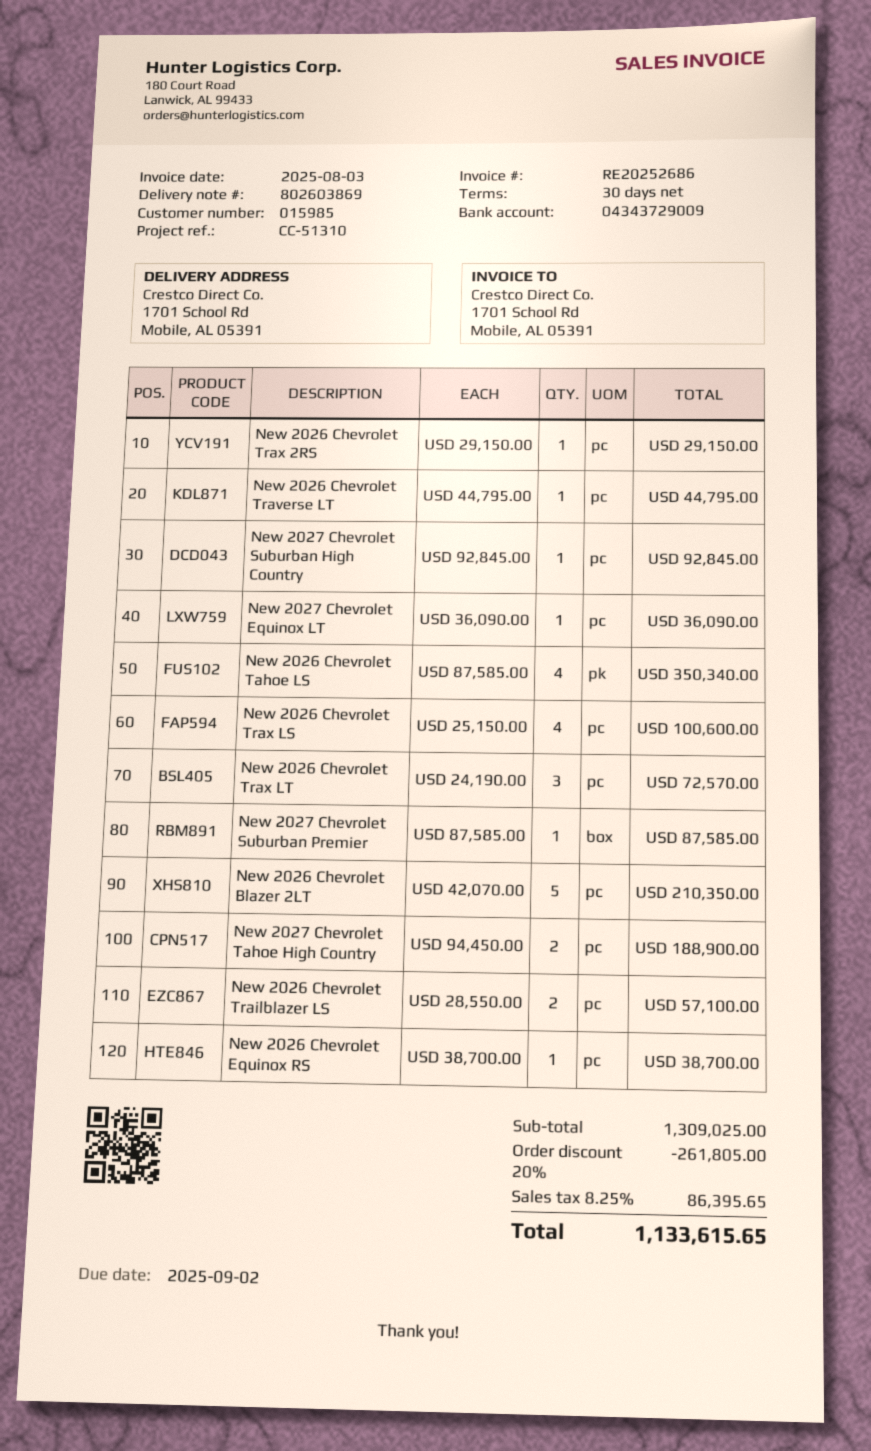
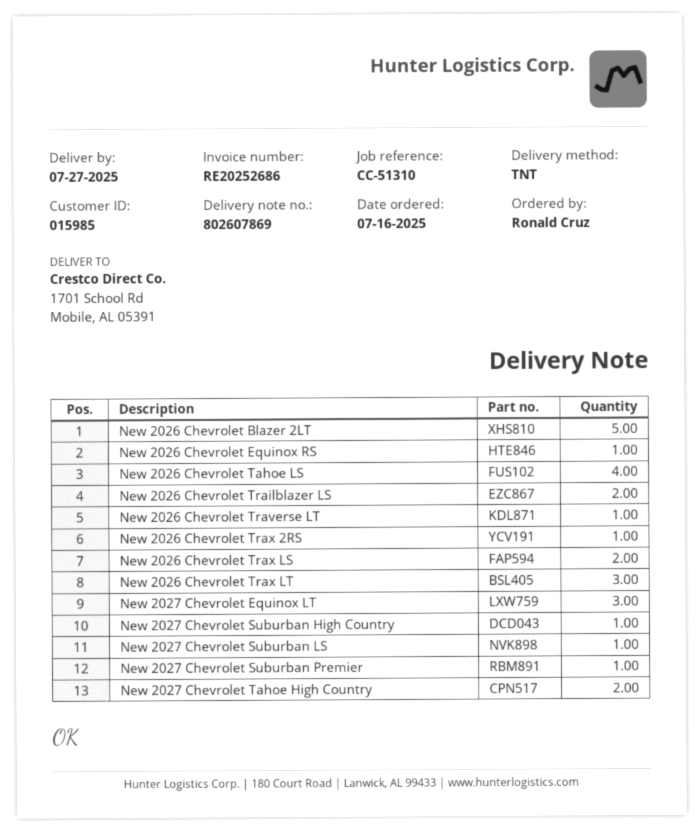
delivery note number: 802603869 -> 802607869
New 2027 Chevrolet Equinox LT: 1 -> 3
New 2026 Chevrolet Trax LS: 4 -> 2
New 2027 Chevrolet Suburban LS: none -> 1

